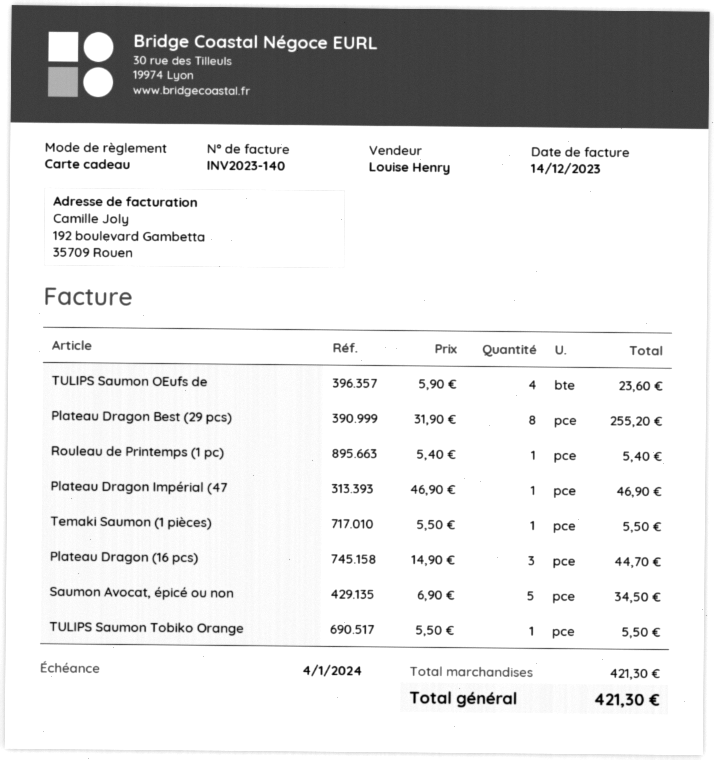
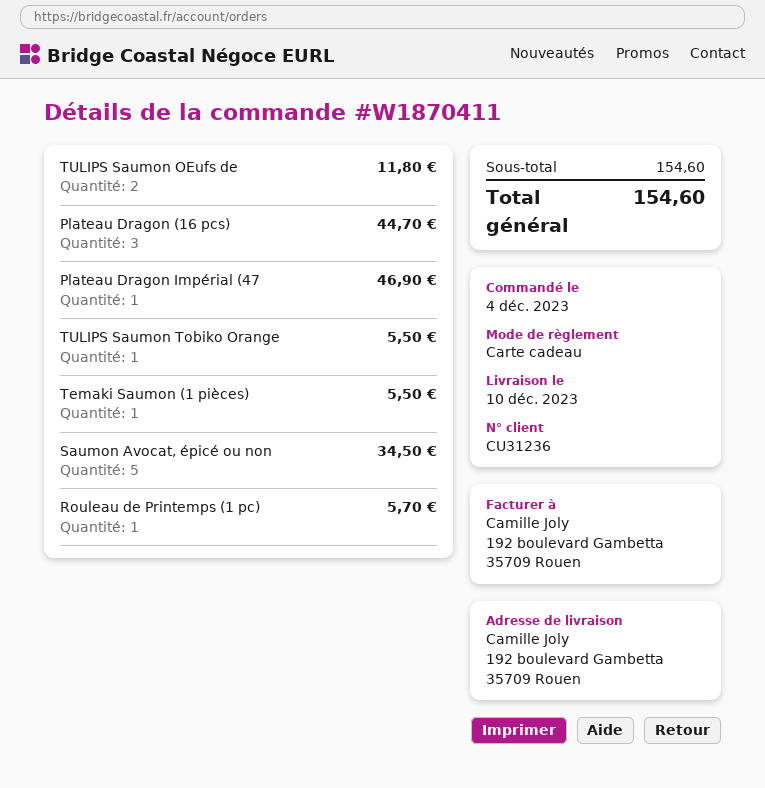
TULIPS Saumon OEufs de: 4 for 23.60 -> 2 for 11.80
Plateau Dragon Best (29 pcs): 8 for 255.20 -> none
Rouleau de Printemps (1 pc): 1 for 5.40 -> 1 for 5.70
subtotal: 421.30 -> 154.60
total: 421.30 -> 154.60

